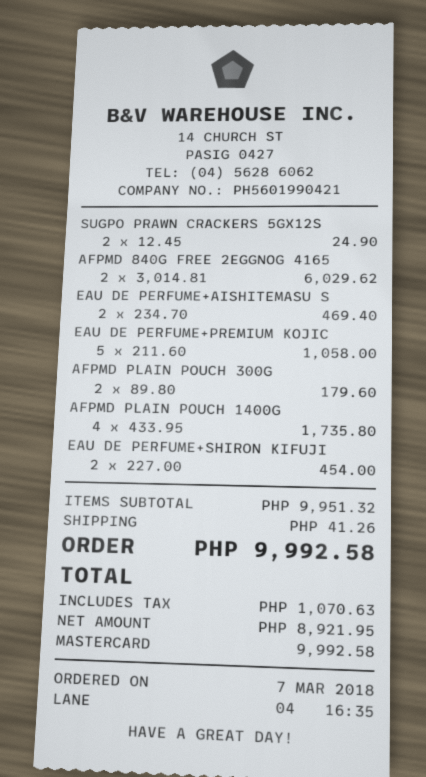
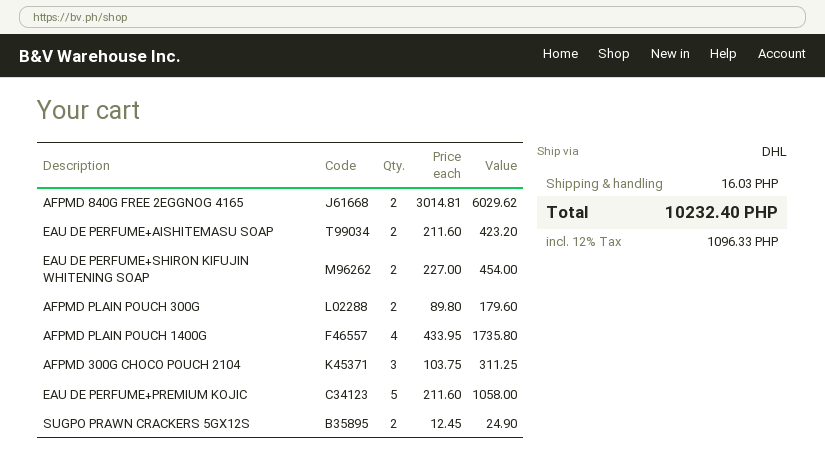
EAU DE PERFUME+AISHITEMASU S: 2 x 234.70 = 469.40 -> 2 x 211.60 = 423.20
AFPMD 300G CHOCO POUCH 2104: none -> 3 x 103.75 = 311.25
shipping: 41.26 -> 16.03
tax: 1070.63 -> 1096.33
total: 9992.58 -> 10232.40

